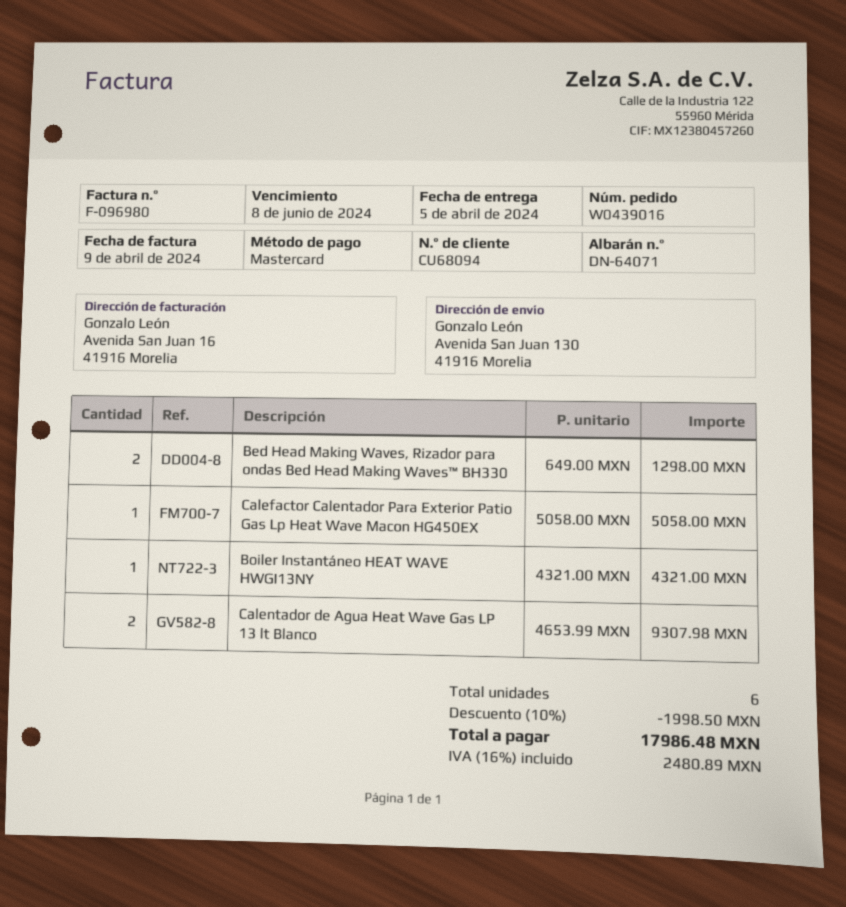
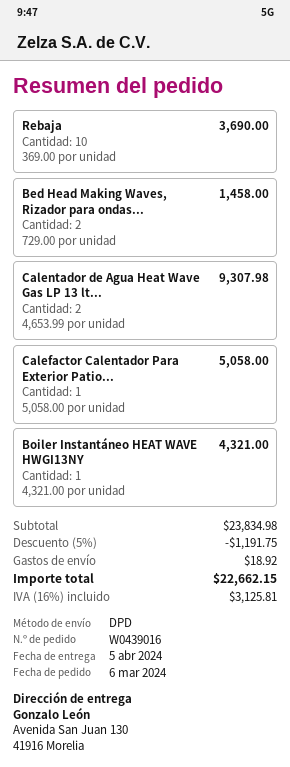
Bed Head Making Waves, Rizador para ondas Bed Head Making Waves™ BH330: 2 x 649.00 = 1298.00 -> 2 x 729.00 = 1458.00
Rebaja: none -> 10 x 369.00 = 3690.00
discount: 10% = 1998.50 -> 5% = 1191.75
shipping: none -> 18.92
tax: 16% = 2480.89 -> 16% = 3125.81
total: 17986.48 -> 22662.15

